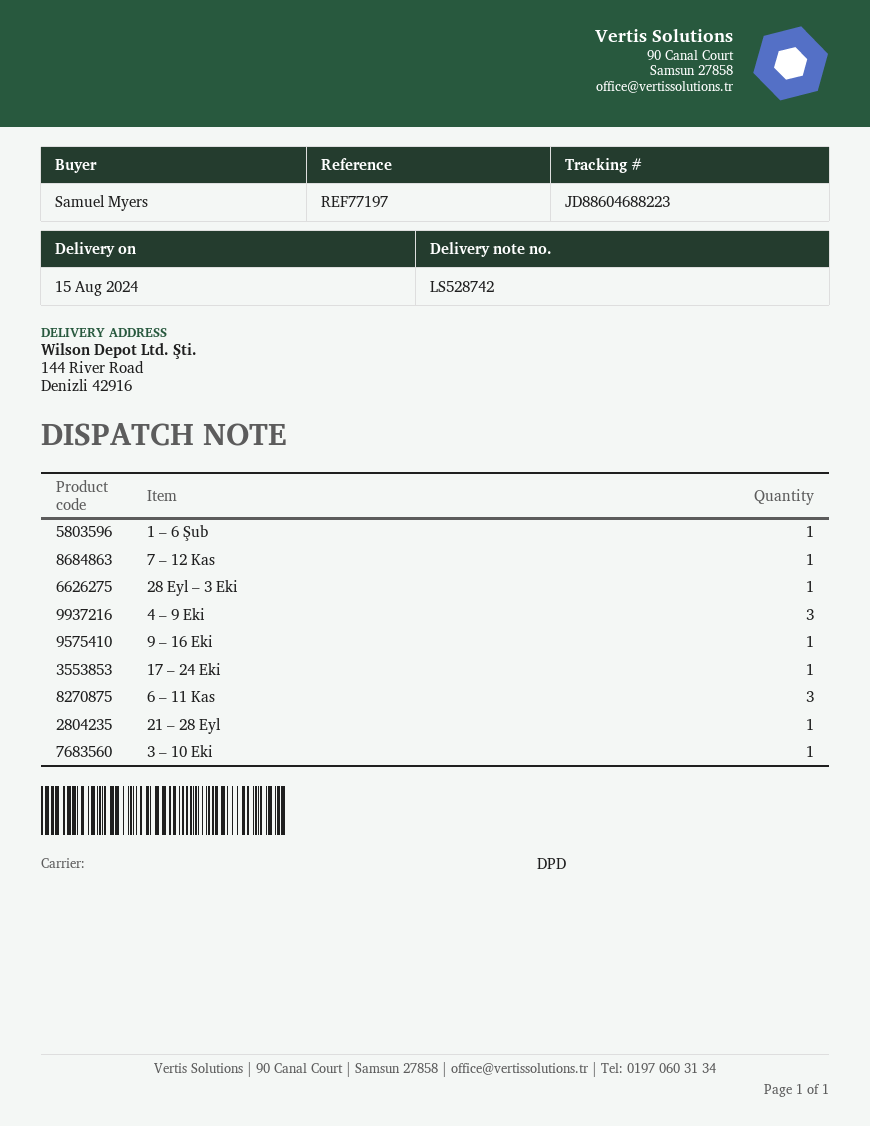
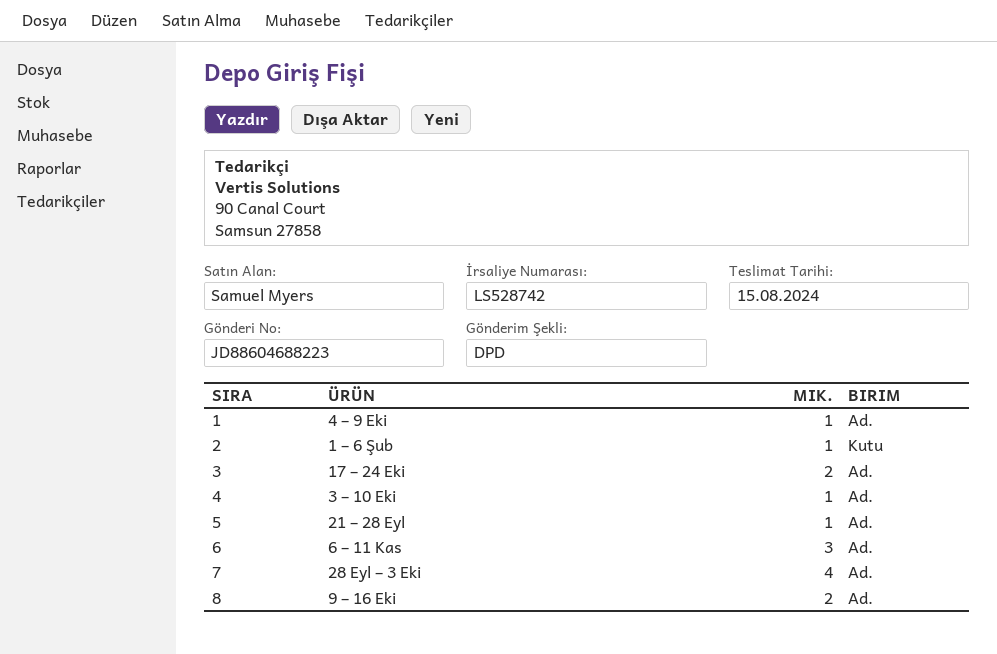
7 – 12 Kas: 1 -> none
28 Eyl – 3 Eki: 1 -> 4
4 – 9 Eki: 3 -> 1
9 – 16 Eki: 1 -> 2
17 – 24 Eki: 1 -> 2

